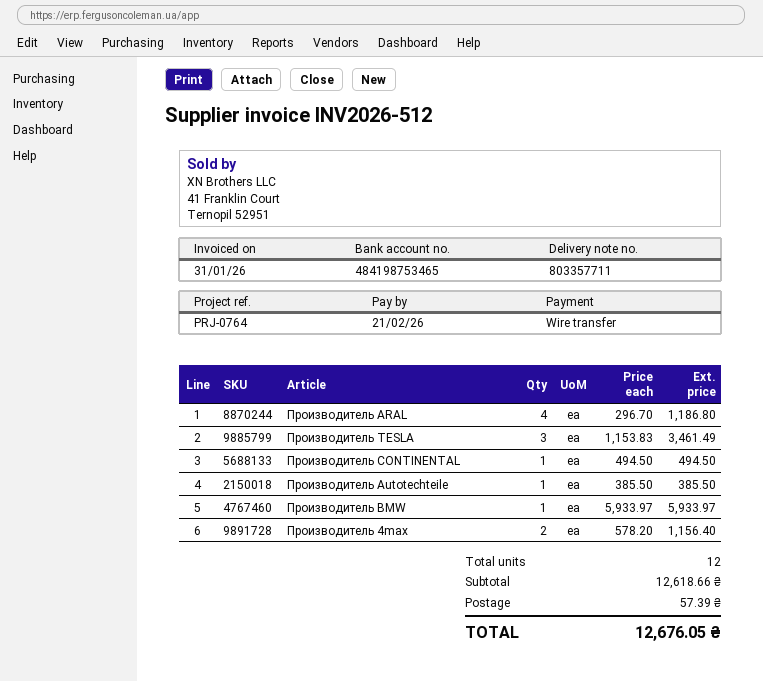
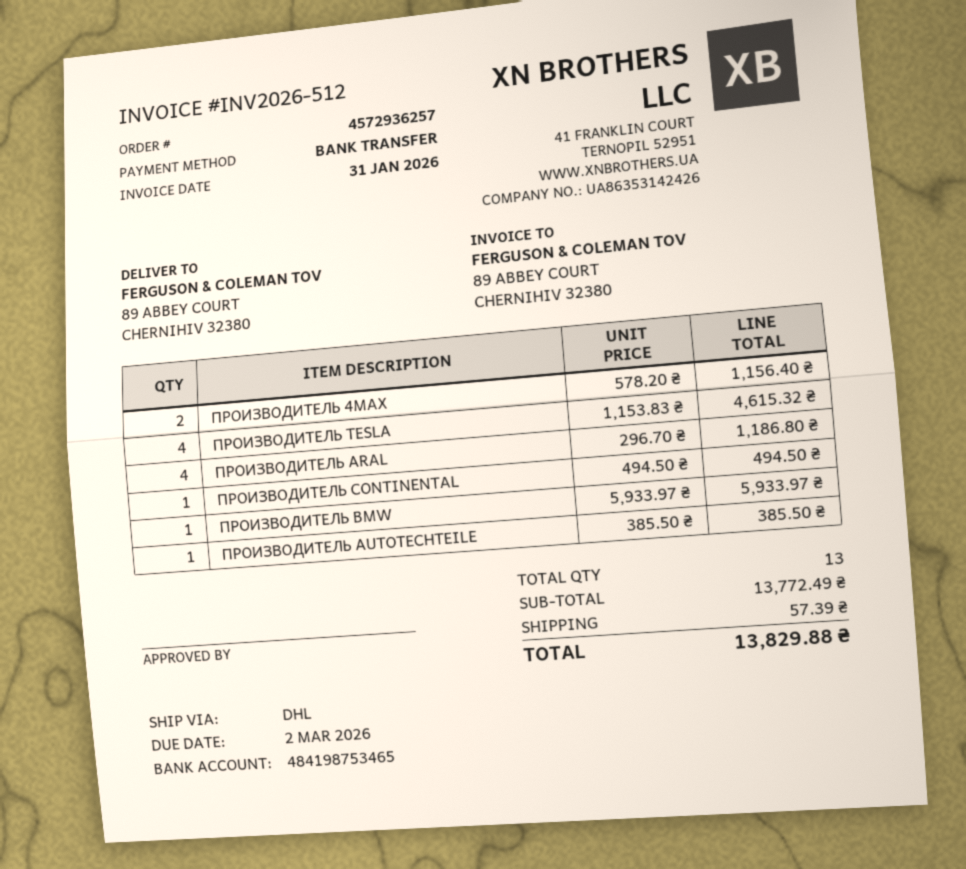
due date: 2026-02-21 -> 2026-03-02
Производитель TESLA: 3 x 1153.83 = 3461.49 -> 4 x 1153.83 = 4615.32
total quantity: 12 -> 13
subtotal: 12618.66 -> 13772.49
total: 12676.05 -> 13829.88

